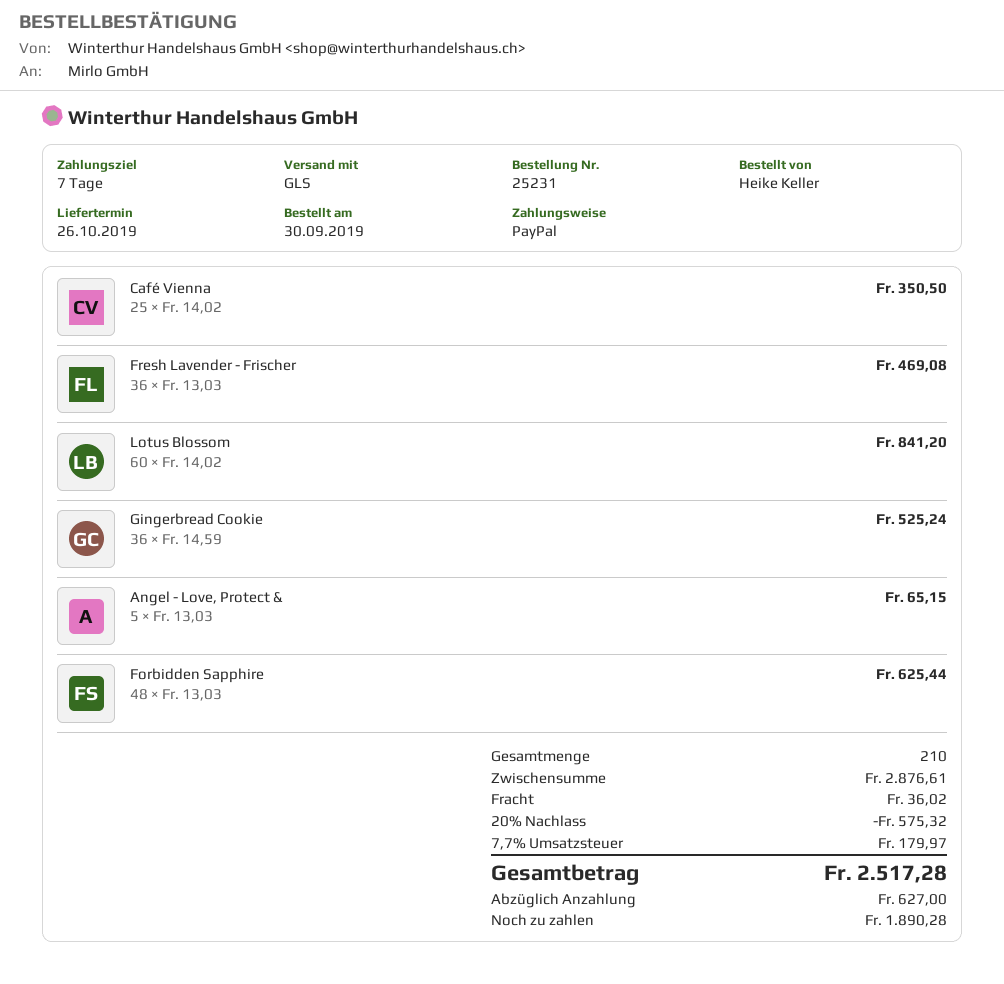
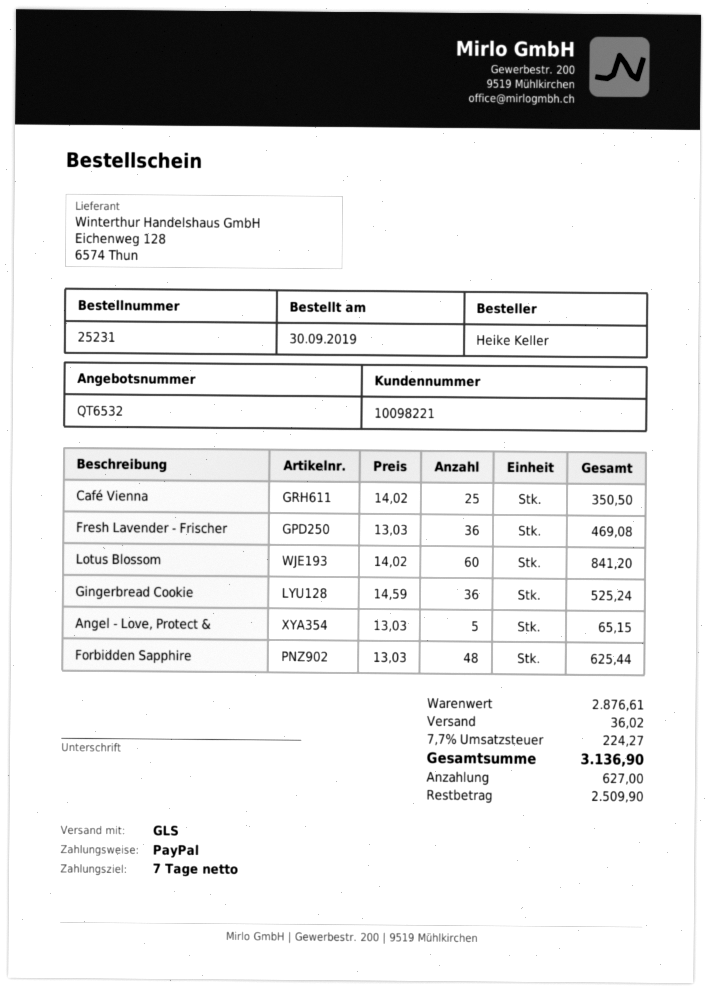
discount: 20% = 575.32 -> none
tax: 7.7% = 179.97 -> 7.7% = 224.27
total: 2517.28 -> 3136.90
balance: 1890.28 -> 2509.90

